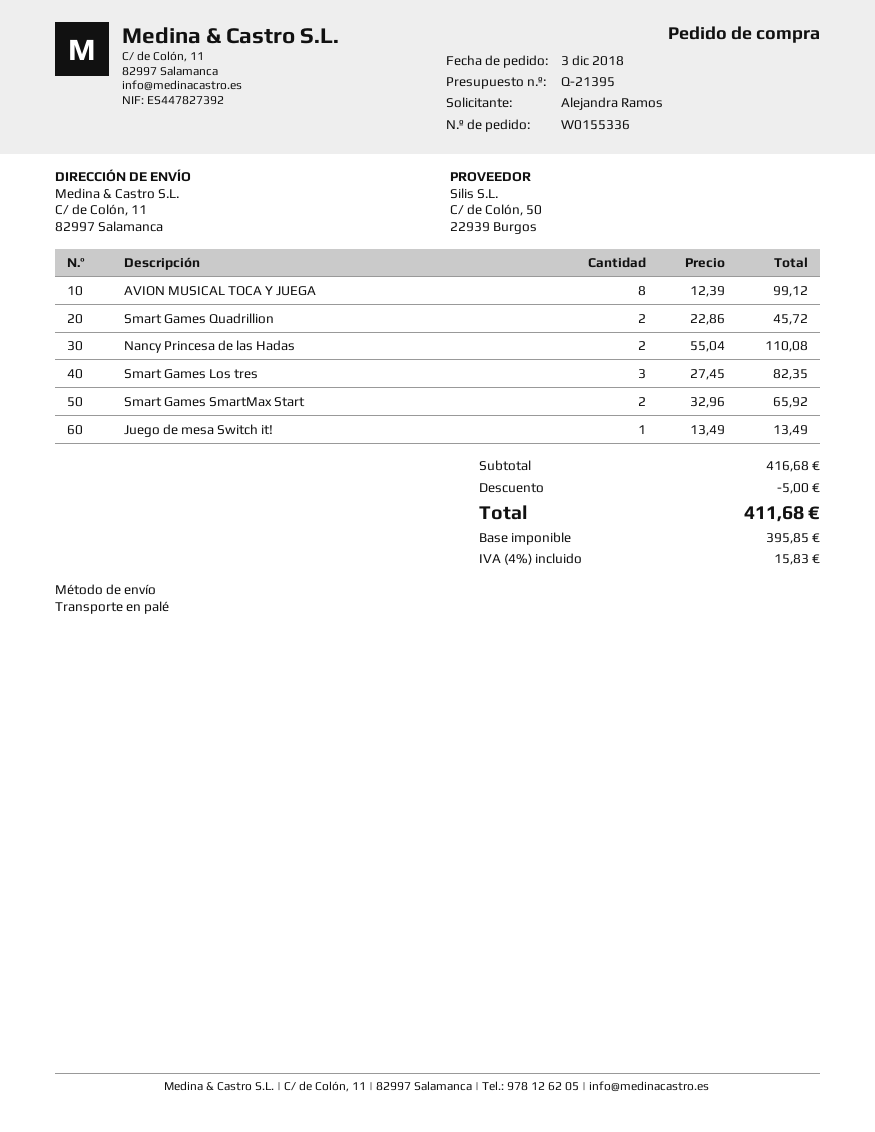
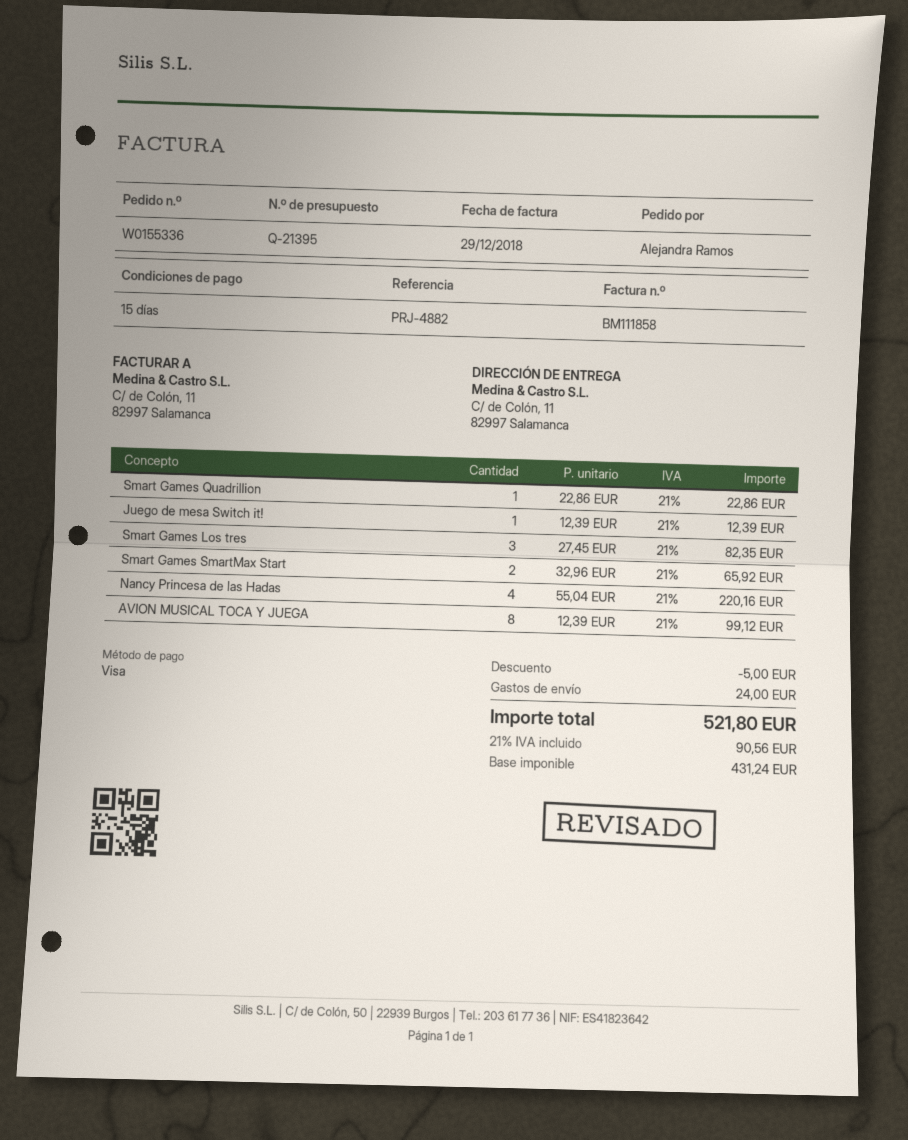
Smart Games Quadrillion: 2 x 22.86 = 45.72 -> 1 x 22.86 = 22.86
Nancy Princesa de las Hadas: 2 x 55.04 = 110.08 -> 4 x 55.04 = 220.16
Juego de mesa Switch it!: 1 x 13.49 = 13.49 -> 1 x 12.39 = 12.39
shipping: none -> 24.00
net: 395.85 -> 431.24
tax: 4% = 15.83 -> 21% = 90.56
total: 411.68 -> 521.80

